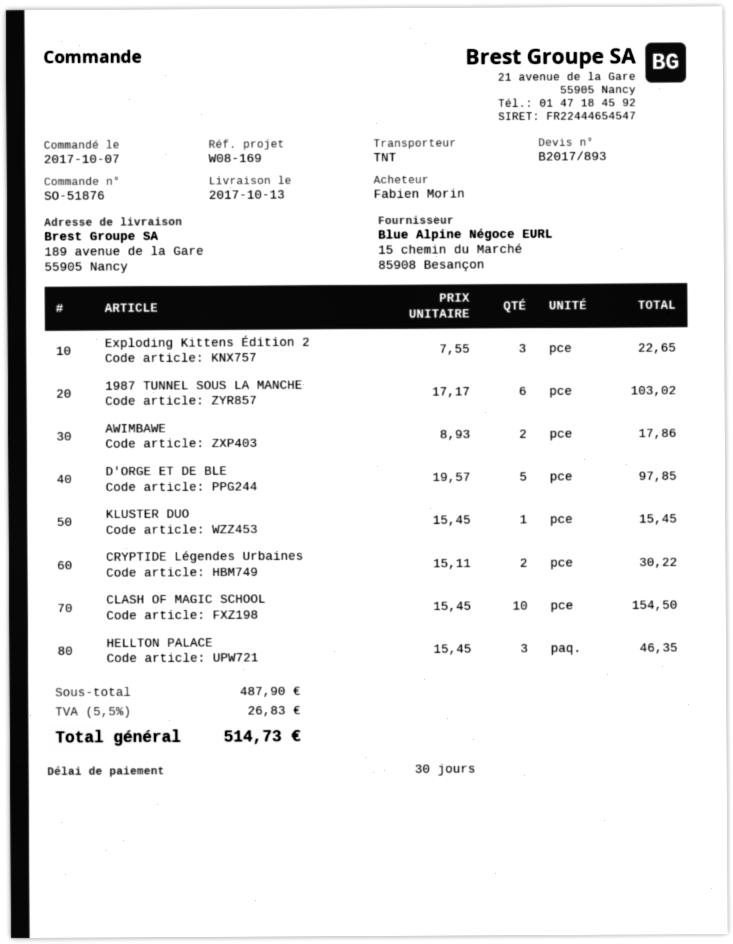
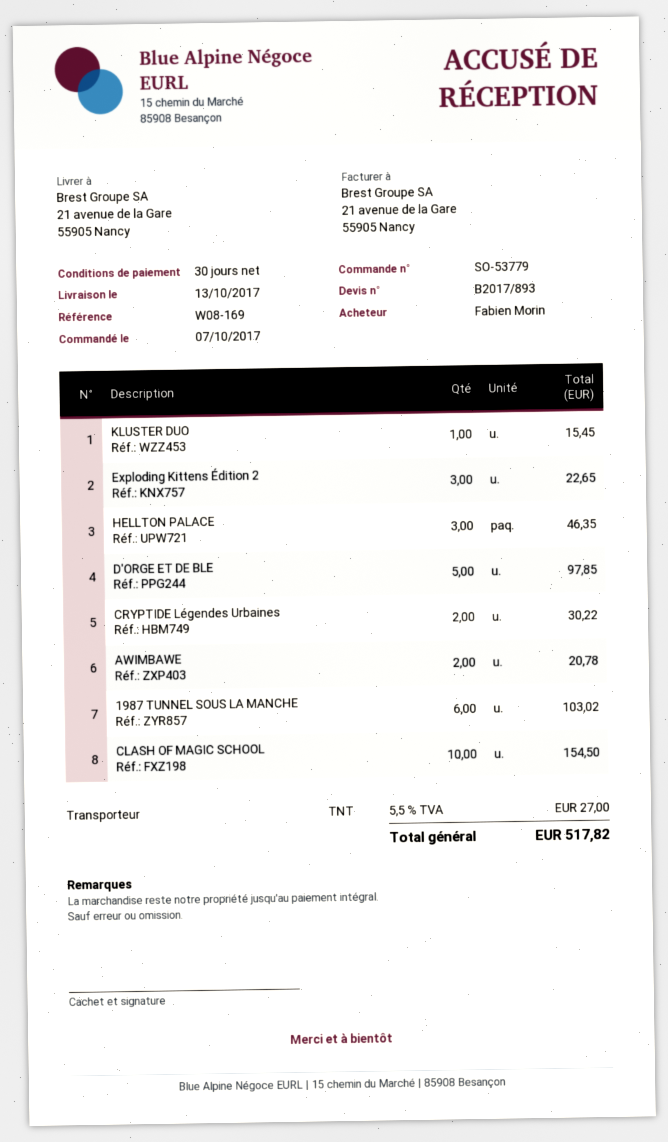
order number: SO-51876 -> SO-53779
ship to: 189 avenue de la Gare, 55905 Nancy -> 21 avenue de la Gare, 55905 Nancy
AWIMBAWE: 2 for 17.86 -> 2 for 20.78
tax: 5.5% = 26.83 -> 5.5% = 27.00
total: 514.73 -> 517.82

